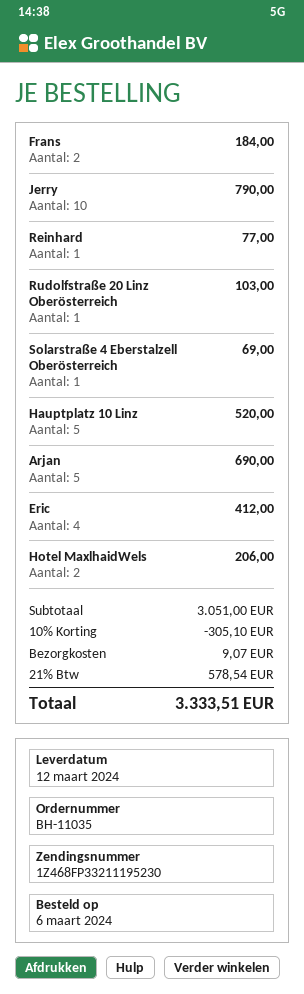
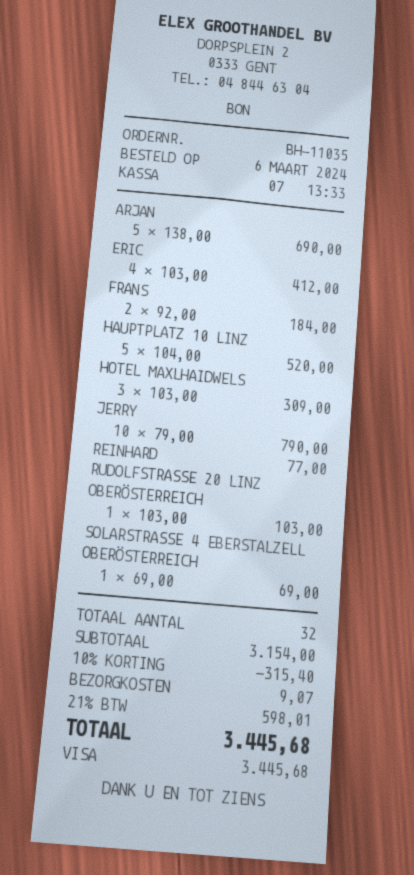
Hotel MaxlhaidWels: 2 for 206.00 -> 3 for 309.00
subtotal: 3051.00 -> 3154.00
discount: 10% = 305.10 -> 10% = 315.40
tax: 21% = 578.54 -> 21% = 598.01
total: 3333.51 -> 3445.68

